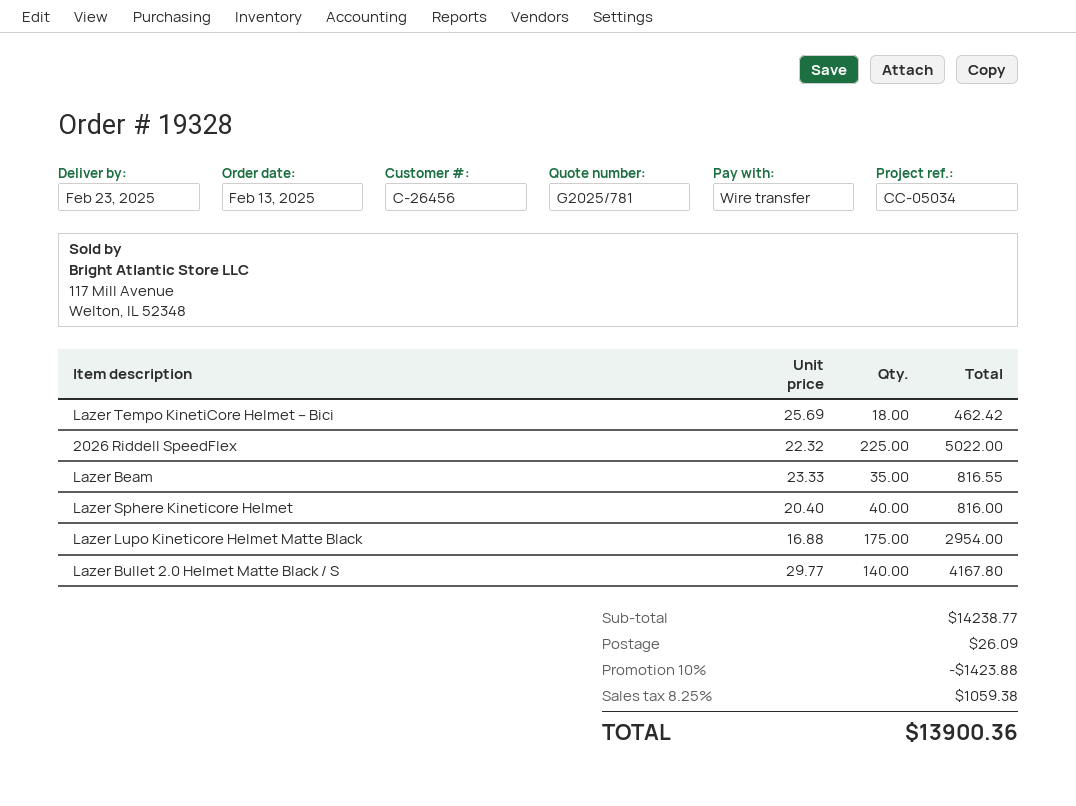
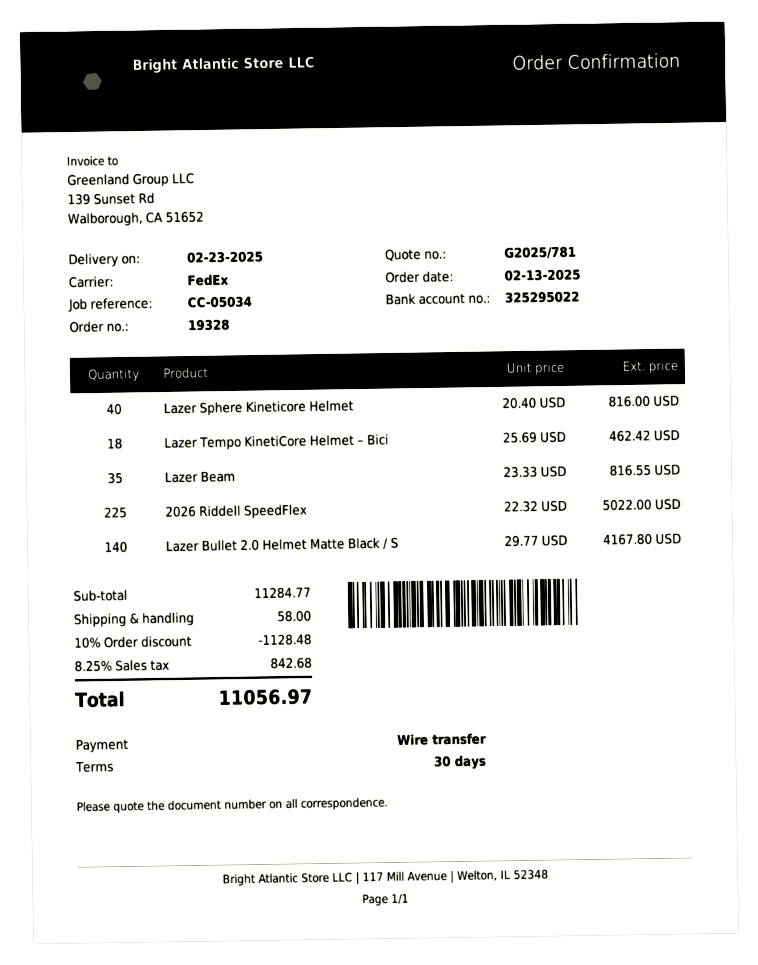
Lazer Lupo Kineticore Helmet Matte Black: 175 x 16.88 = 2954.00 -> none
subtotal: 14238.77 -> 11284.77
discount: 10% = 1423.88 -> 10% = 1128.48
shipping: 26.09 -> 58.00
tax: 8.25% = 1059.38 -> 8.25% = 842.68
total: 13900.36 -> 11056.97

